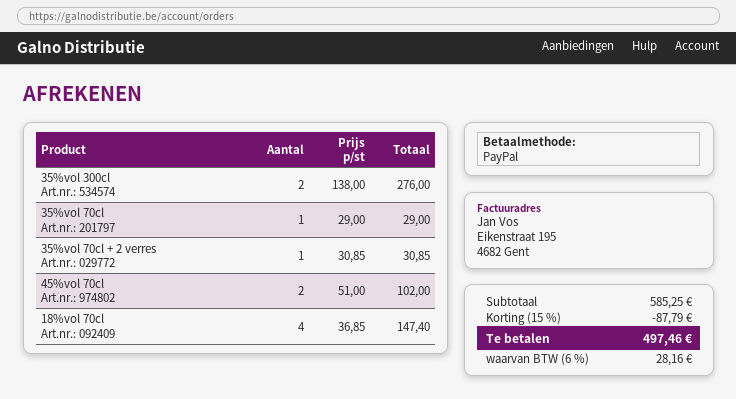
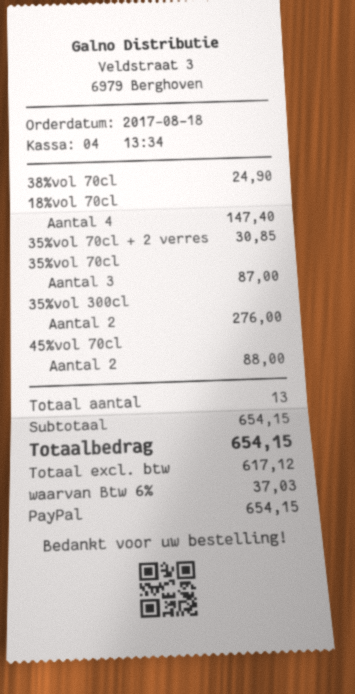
35%vol 70cl: 1 for 29.00 -> 3 for 87.00
45%vol 70cl: 2 for 102.00 -> 2 for 88.00
38%vol 70cl: none -> 1 for 24.90
subtotal: 585.25 -> 654.15
discount: 15% = 87.79 -> none
tax: 6% = 28.16 -> 6% = 37.03
total: 497.46 -> 654.15

